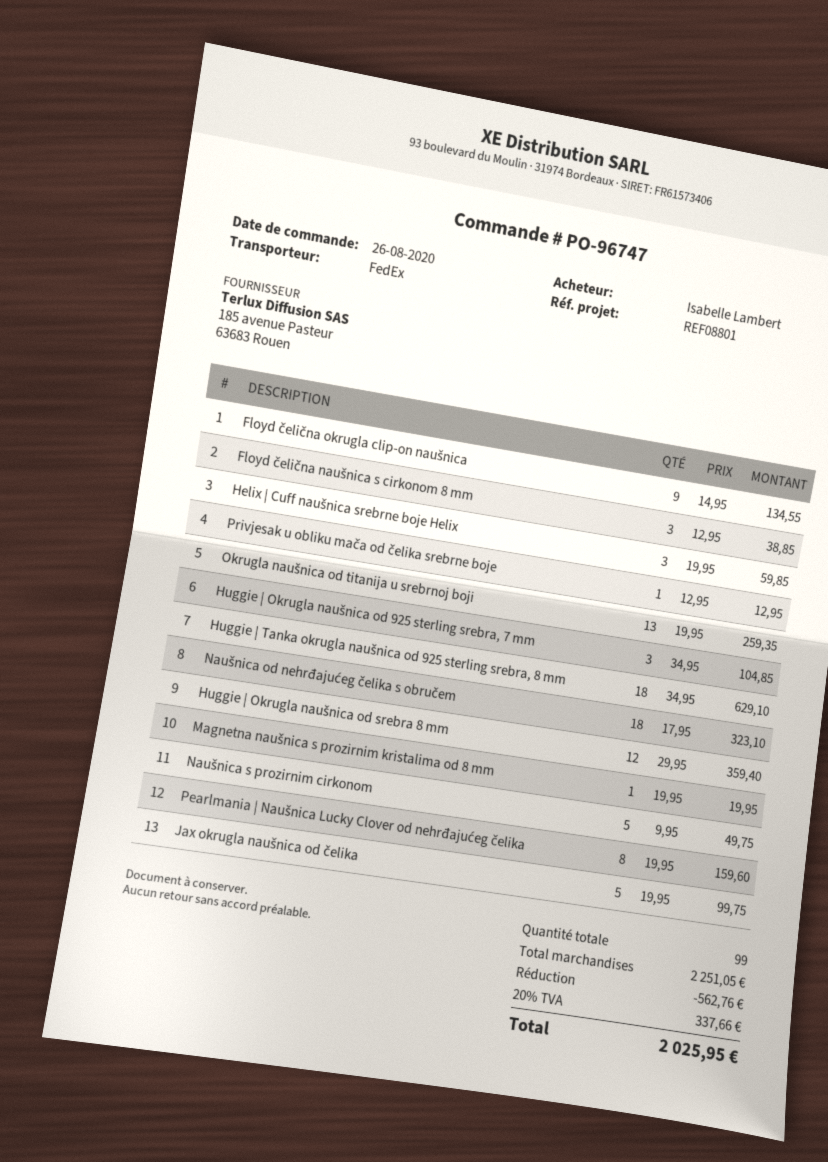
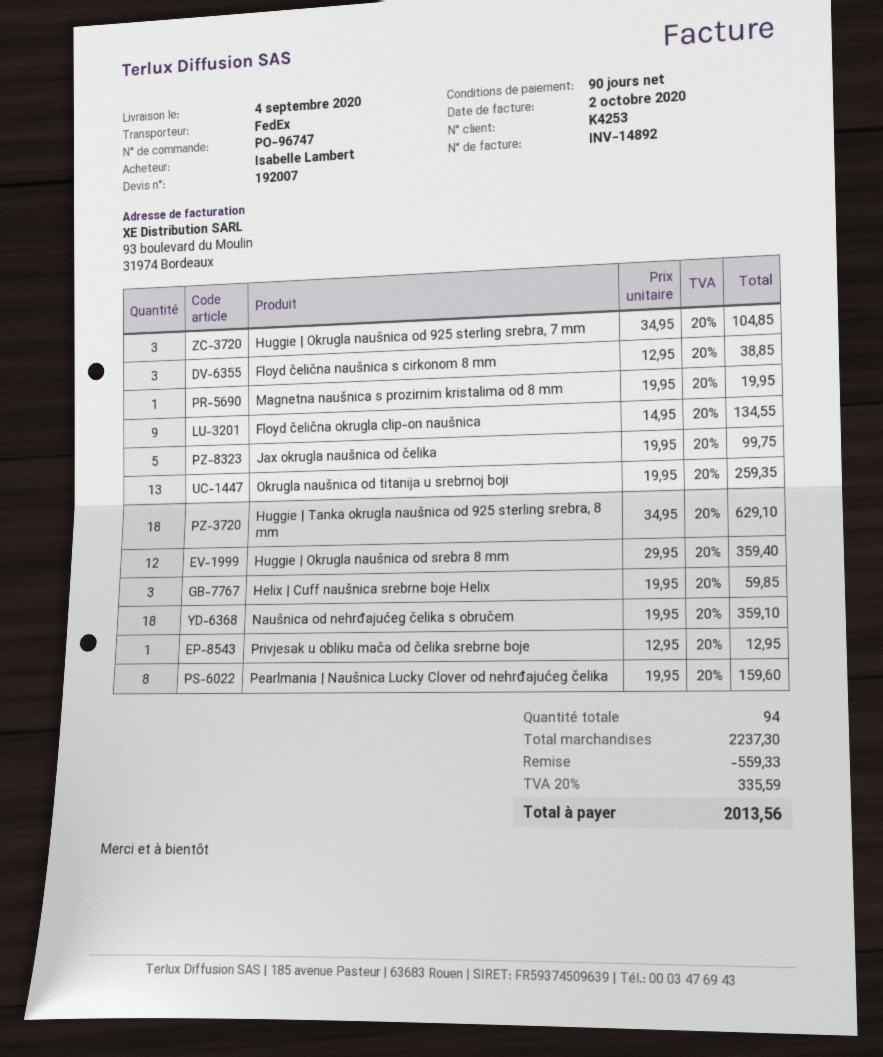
Naušnica od nehrđajućeg čelika s obručem: 18 x 17.95 = 323.10 -> 18 x 19.95 = 359.10
Naušnica s prozirnim cirkonom: 5 x 9.95 = 49.75 -> none
total quantity: 99 -> 94
subtotal: 2251.05 -> 2237.30
discount: 562.76 -> 559.33
tax: 20% = 337.66 -> 20% = 335.59
total: 2025.95 -> 2013.56

